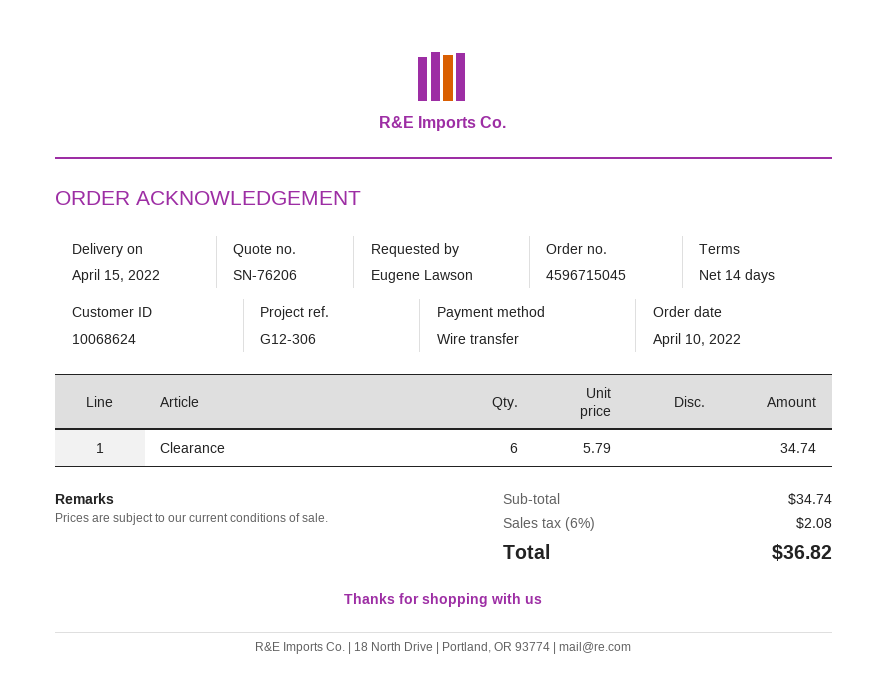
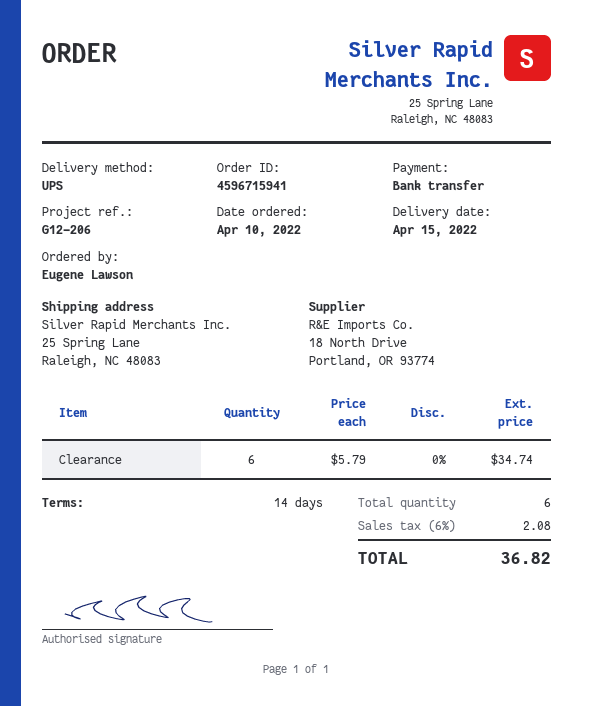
order number: 4596715045 -> 4596715941
reference: G12-306 -> G12-206

